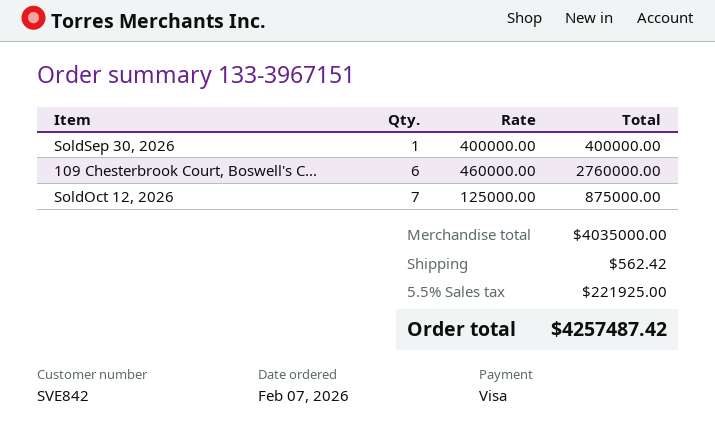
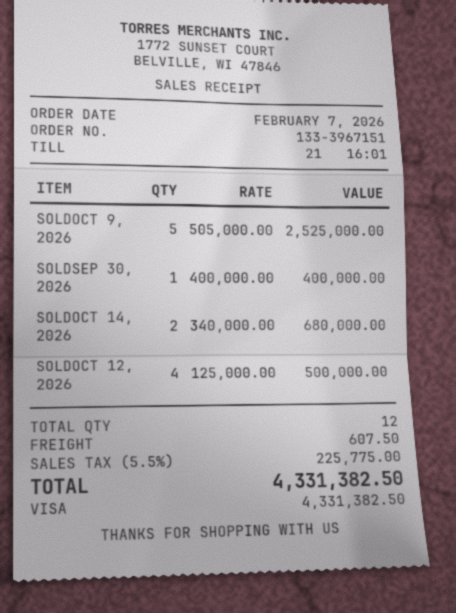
109 Chesterbrook Court, Boswell's C...: 6 x 460000.00 = 2760000.00 -> none
SoldOct 12, 2026: 7 x 125000.00 = 875000.00 -> 4 x 125000.00 = 500000.00
SOLDOCT 9, 2026: none -> 5 x 505000.00 = 2525000.00
SOLDOCT 14, 2026: none -> 2 x 340000.00 = 680000.00
shipping: 562.42 -> 607.50
tax: 5.5% = 221925.00 -> 5.5% = 225775.00
total: 4257487.42 -> 4331382.50

